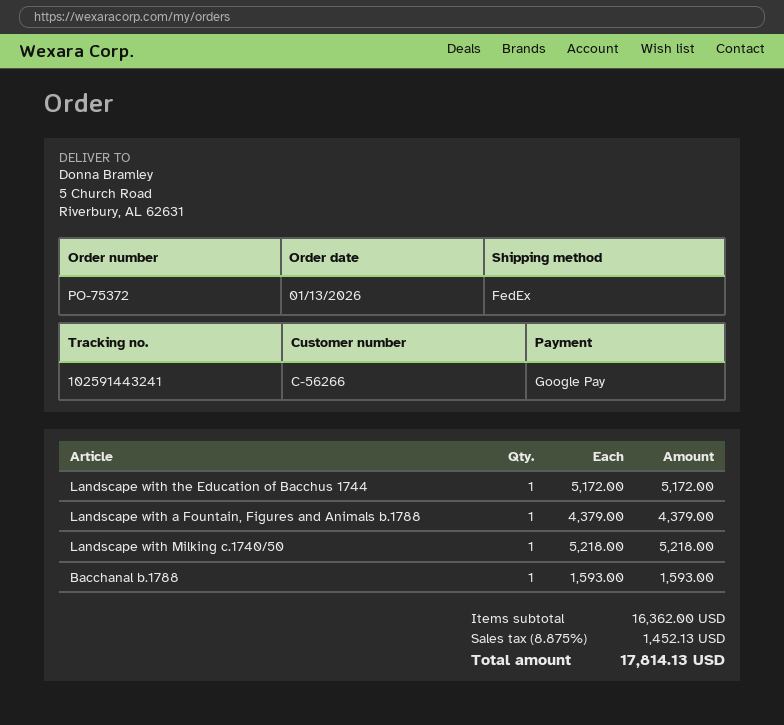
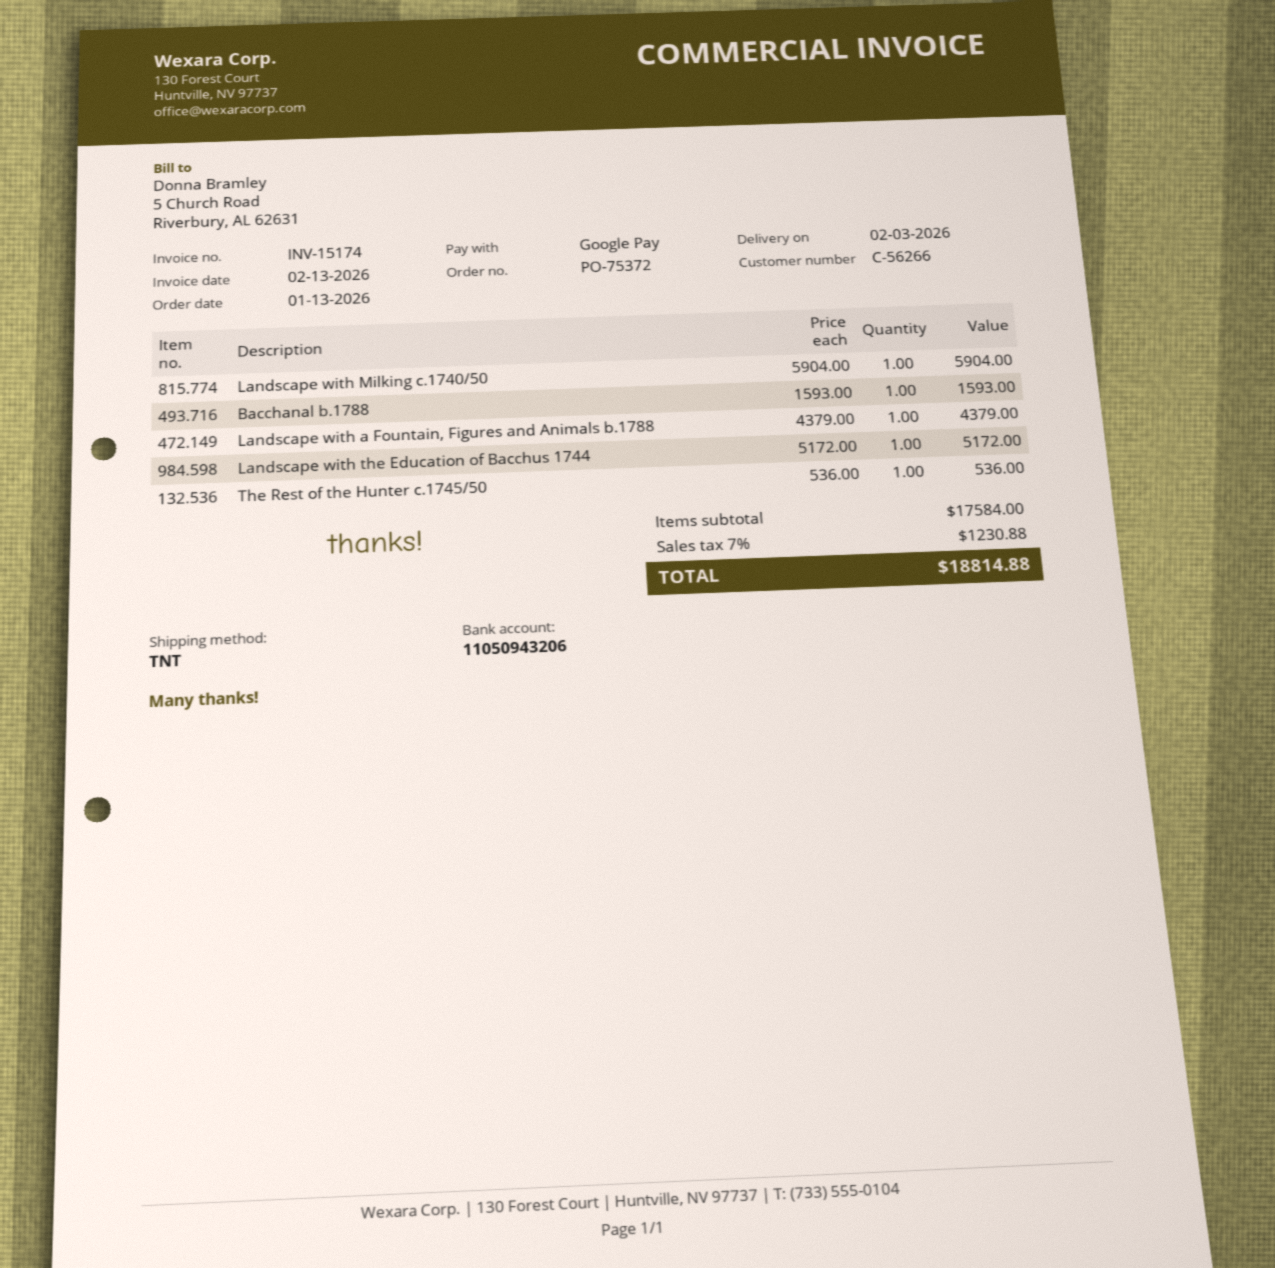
shipping method: FedEx -> TNT
Landscape with Milking c.1740/50: 1 x 5218.00 = 5218.00 -> 1 x 5904.00 = 5904.00
The Rest of the Hunter c.1745/50: none -> 1 x 536.00 = 536.00
subtotal: 16362.00 -> 17584.00
tax: 8.875% = 1452.13 -> 7% = 1230.88
total: 17814.13 -> 18814.88

